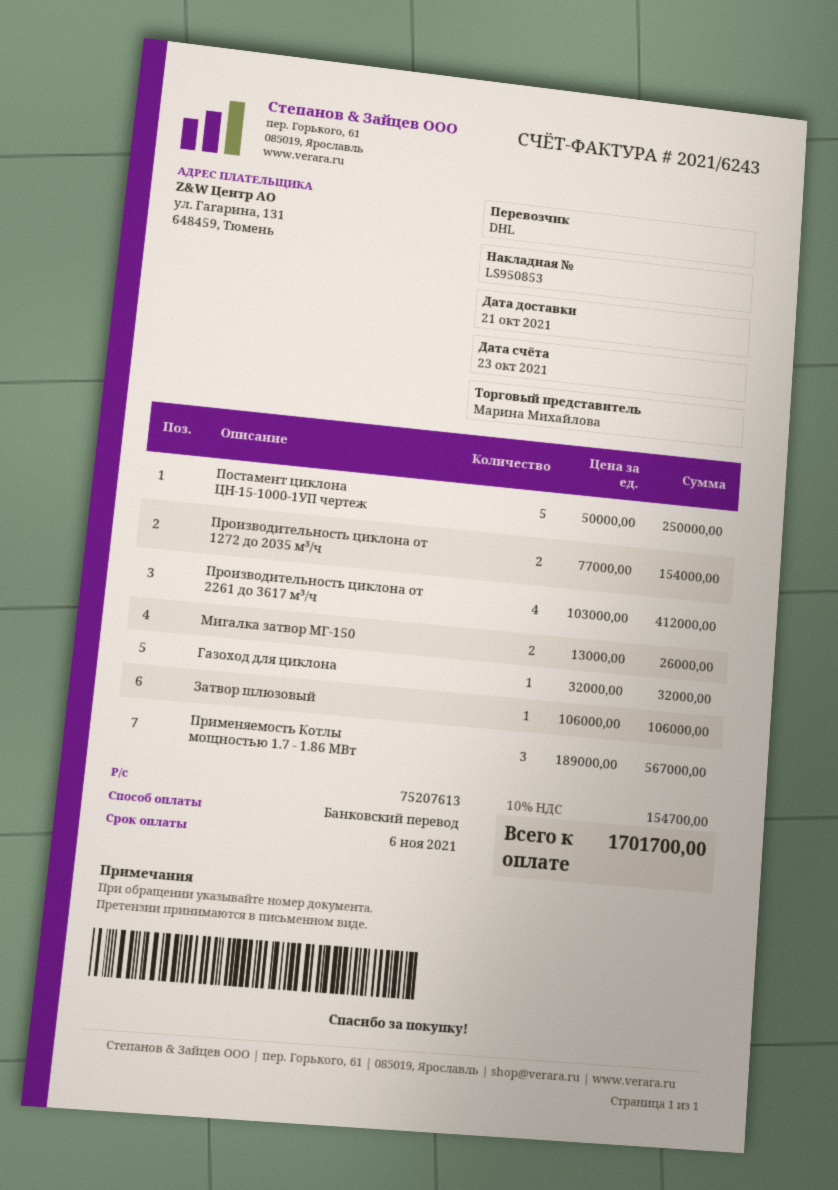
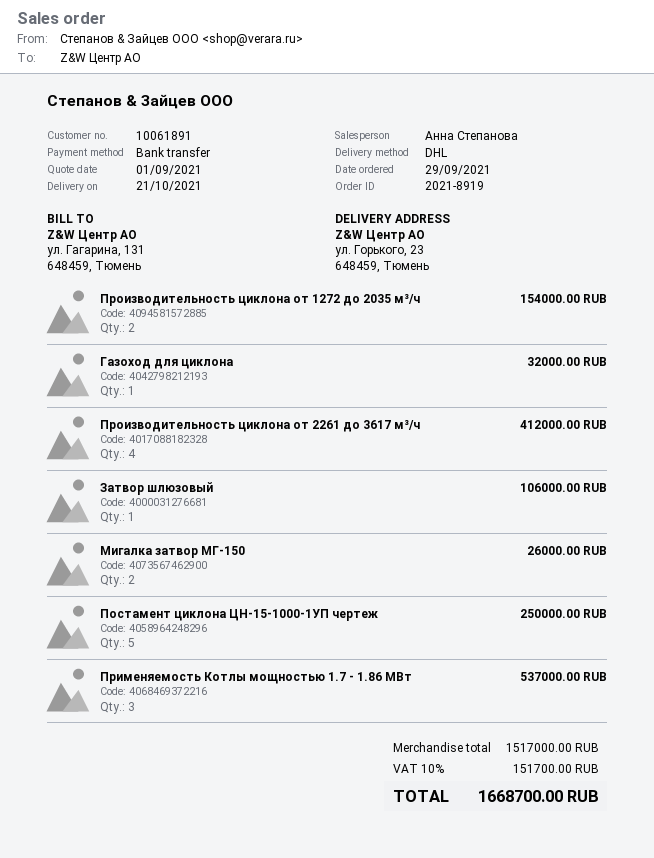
sales rep: Марина Михайлова -> Анна Степанова
Применяемость Котлы мощностью 1.7 - 1.86 МВт: 3 for 567000.00 -> 3 for 537000.00
tax: 10% = 154700.00 -> 10% = 151700.00
total: 1701700.00 -> 1668700.00

